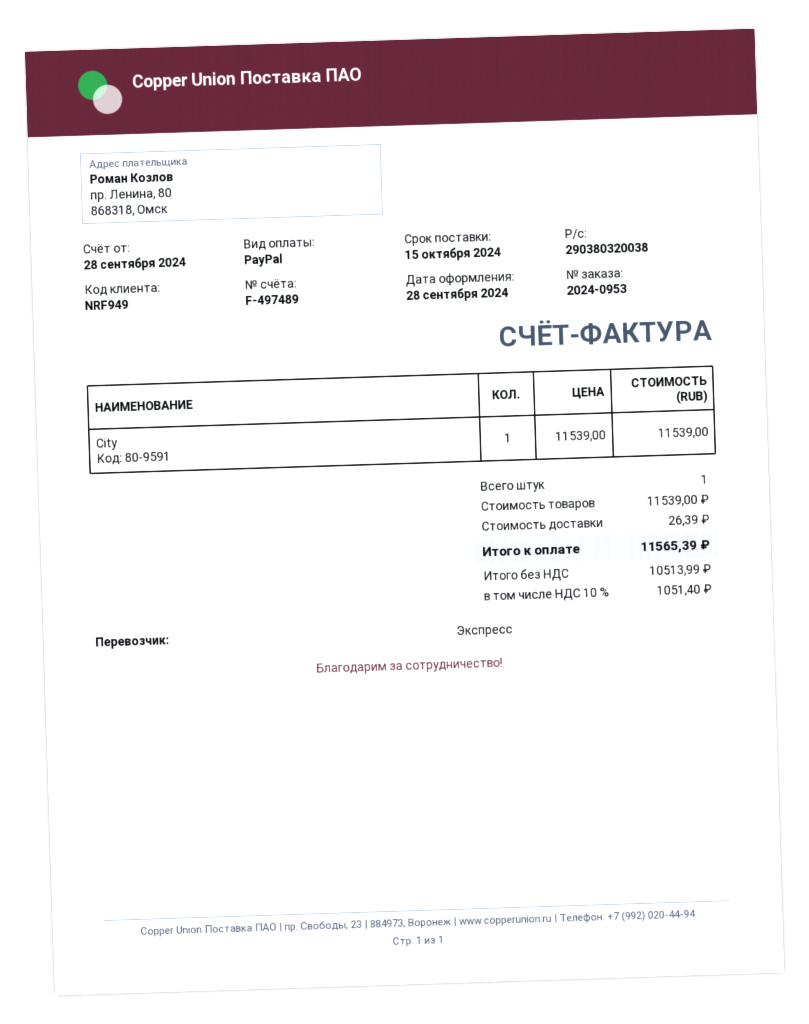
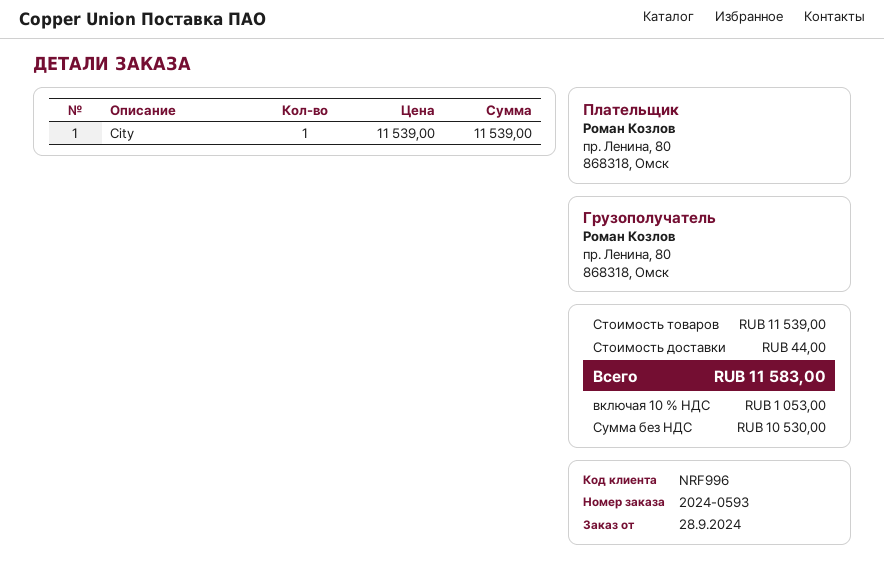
order number: 2024-0953 -> 2024-0593
customer number: NRF949 -> NRF996
shipping: 26.39 -> 44.00
net: 10513.99 -> 10530.00
tax: 10% = 1051.40 -> 10% = 1053.00
total: 11565.39 -> 11583.00

